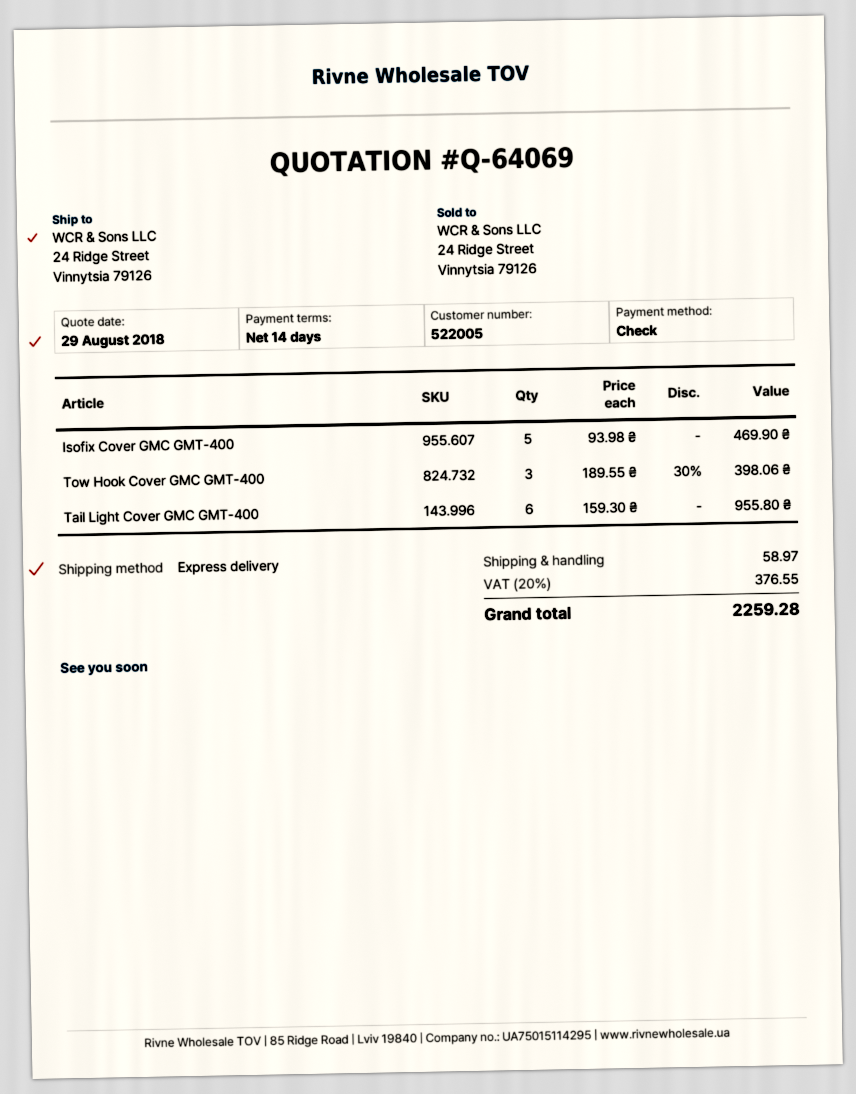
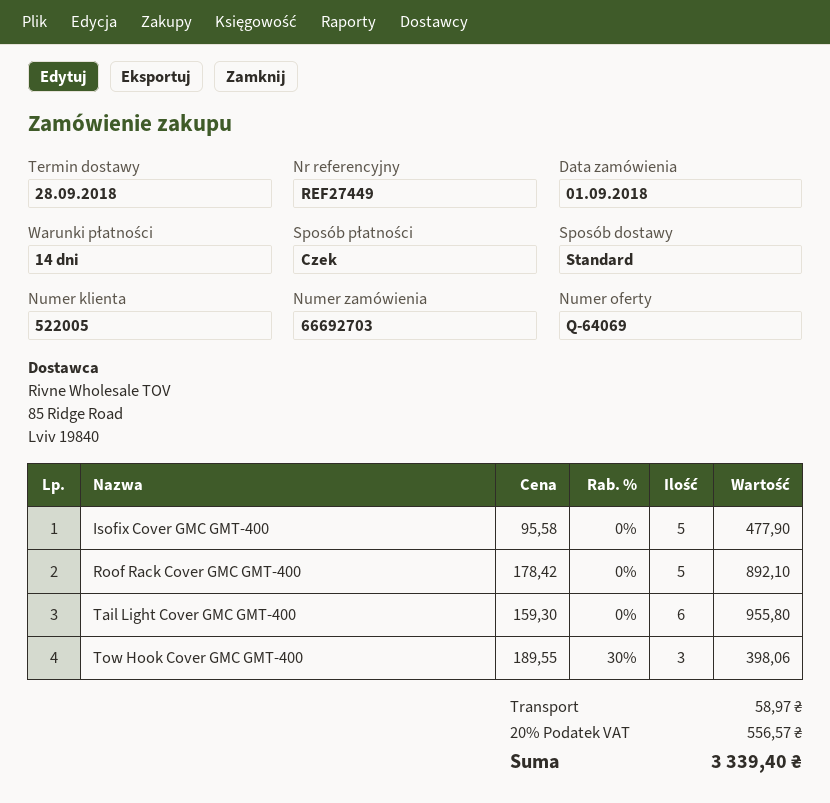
shipping method: express -> standard
Isofix Cover GMC GMT-400: 5 x 93.98 = 469.90 -> 5 x 95.58 = 477.90
Roof Rack Cover GMC GMT-400: none -> 5 x 178.42 = 892.10
tax: 20% = 376.55 -> 20% = 556.57
total: 2259.28 -> 3339.40

